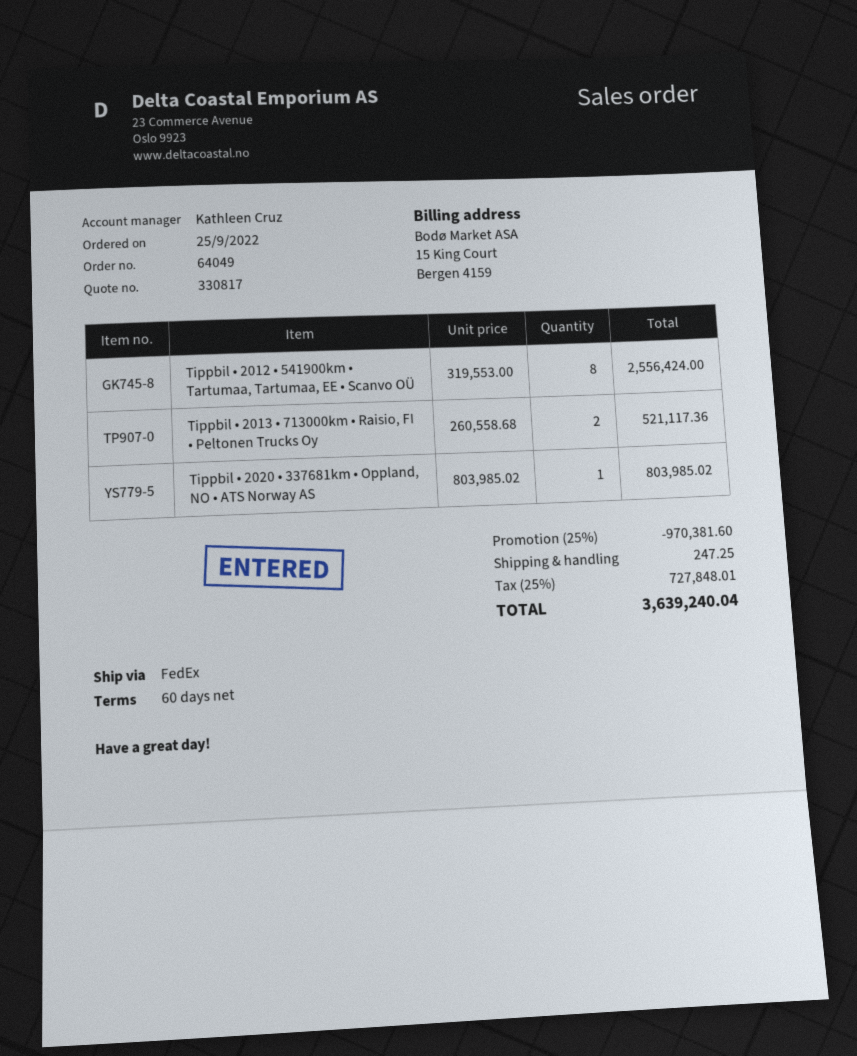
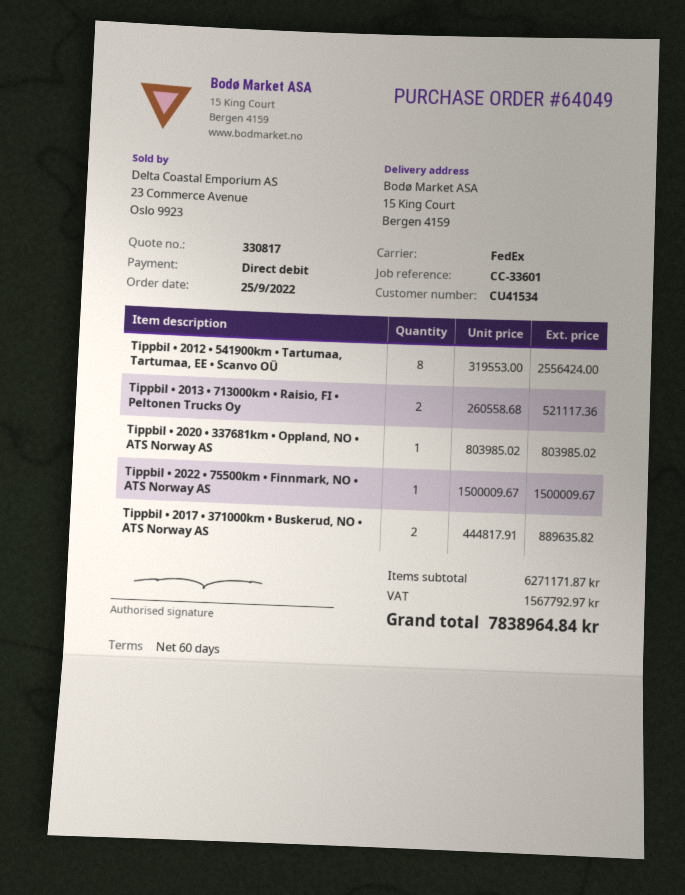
Tippbil • 2022 • 75500km • Finnmark, NO • ATS Norway AS: none -> 1 x 1500009.67 = 1500009.67
Tippbil • 2017 • 371000km • Buskerud, NO • ATS Norway AS: none -> 2 x 444817.91 = 889635.82
discount: 25% = 970381.60 -> none
shipping: 247.25 -> none
tax: 727848.01 -> 1567792.97
total: 3639240.04 -> 7838964.84

